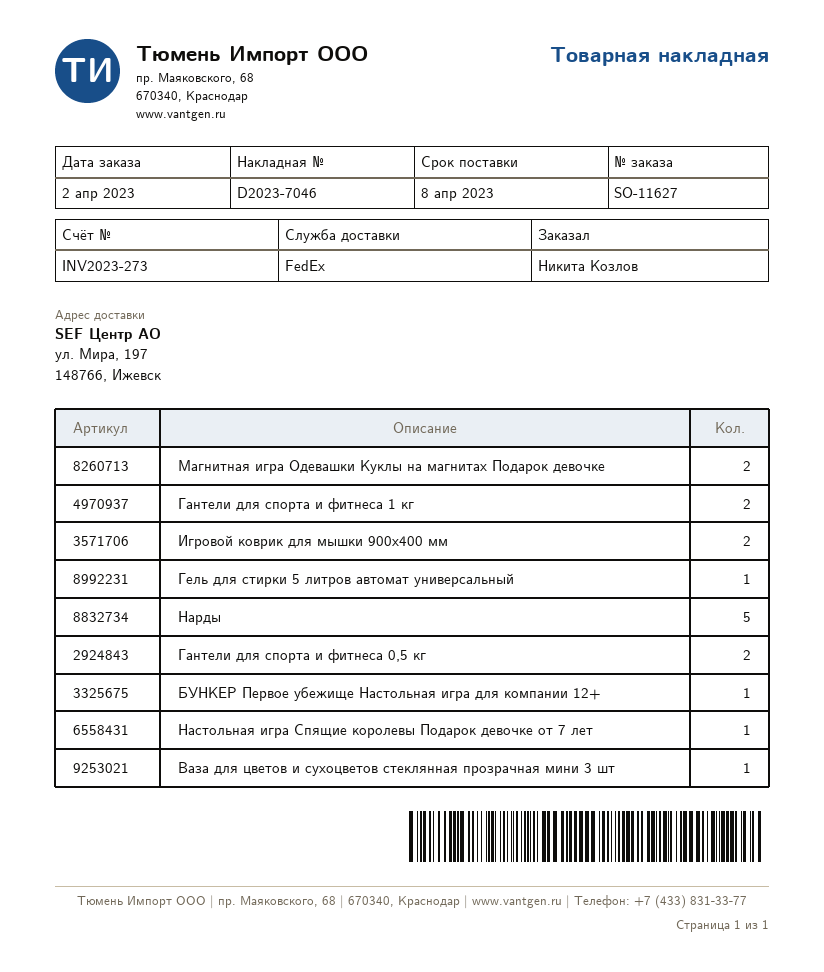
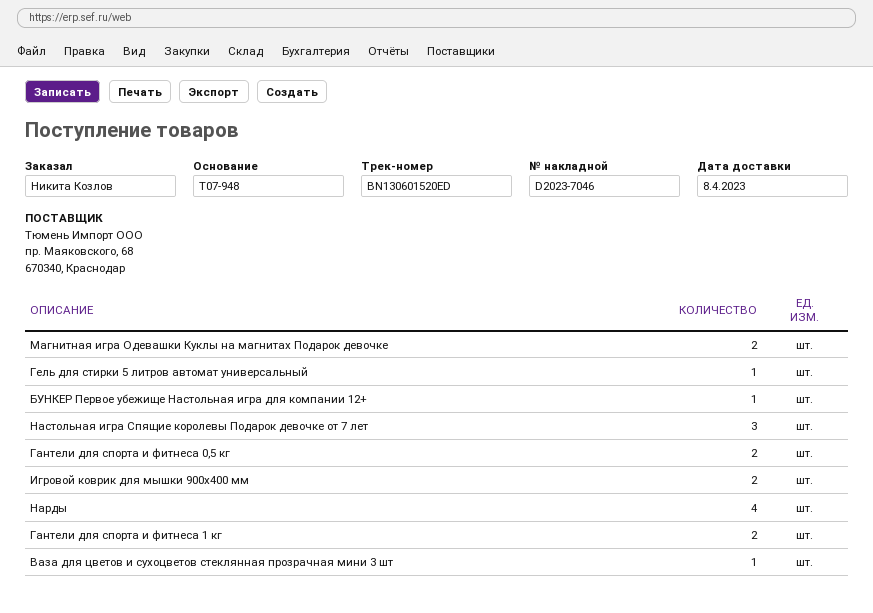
Нарды: 5 -> 4
Настольная игра Спящие королевы Подарок девочке от 7 лет: 1 -> 3

